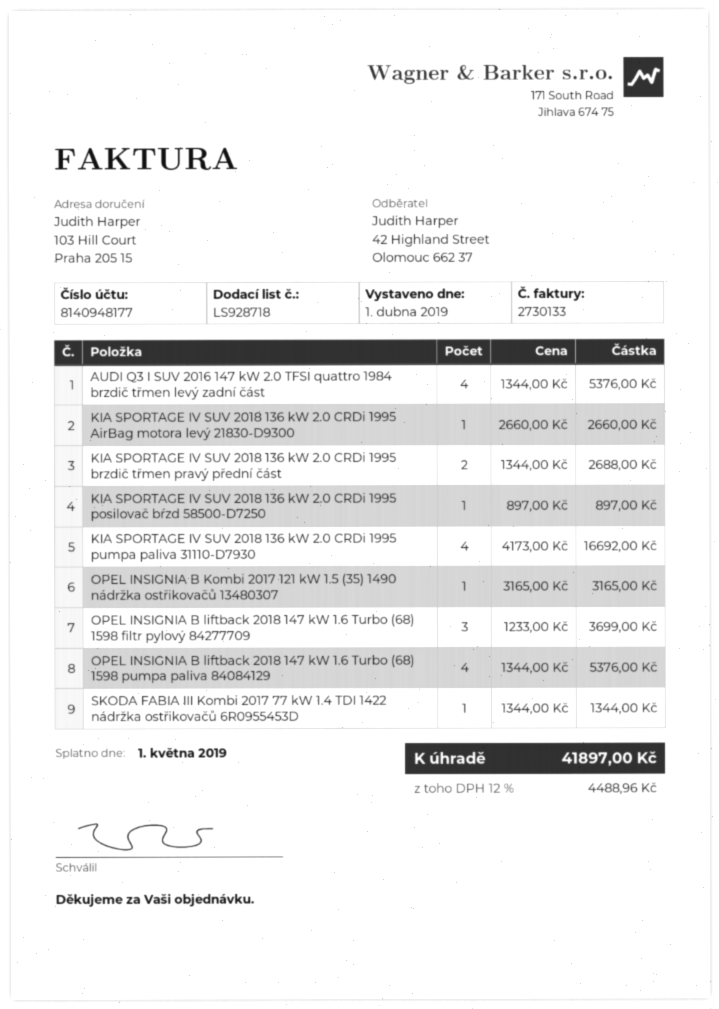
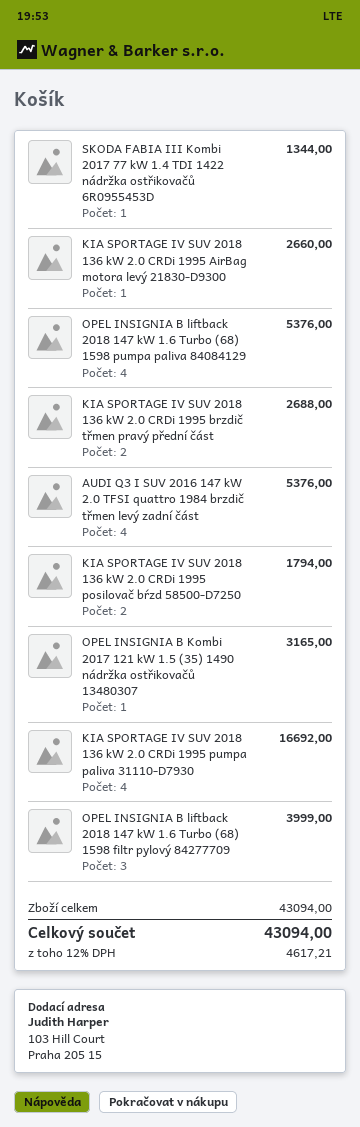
KIA SPORTAGE IV SUV 2018 136 kW 2.0 CRDi 1995 posilovač bŕzd 58500-D7250: 1 for 897.00 -> 2 for 1794.00
OPEL INSIGNIA B liftback 2018 147 kW 1.6 Turbo (68) 1598 filtr pylový 84277709: 3 for 3699.00 -> 3 for 3999.00
tax: 12% = 4488.96 -> 12% = 4617.21
total: 41897.00 -> 43094.00

